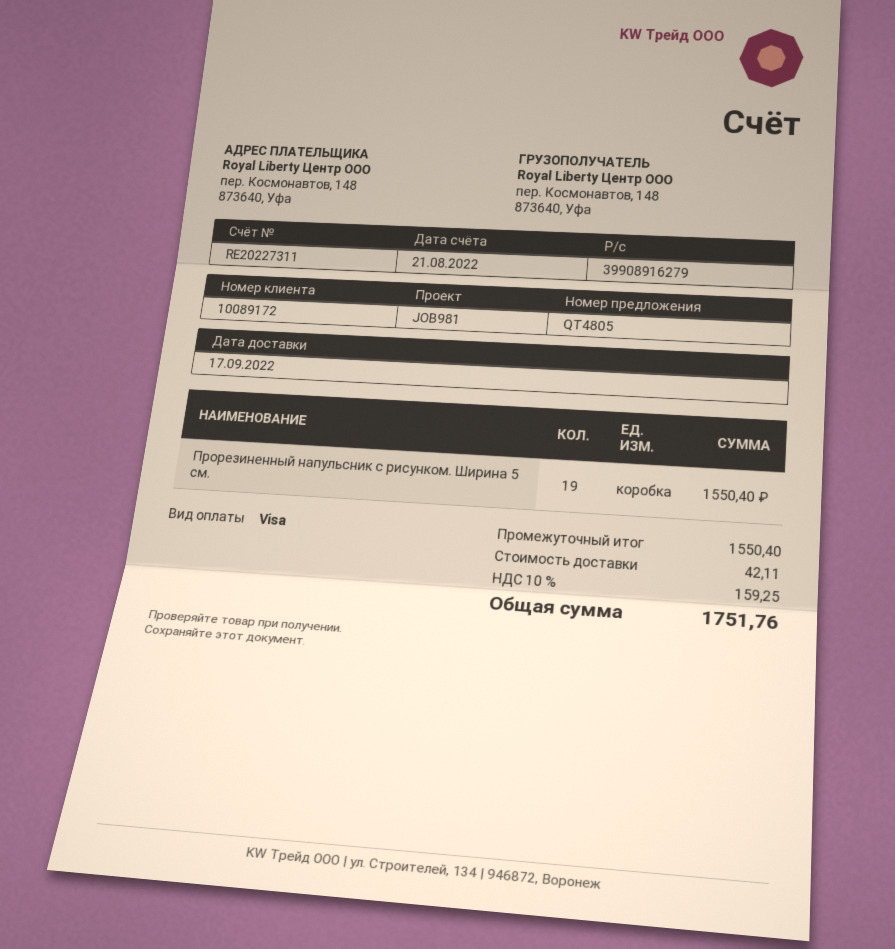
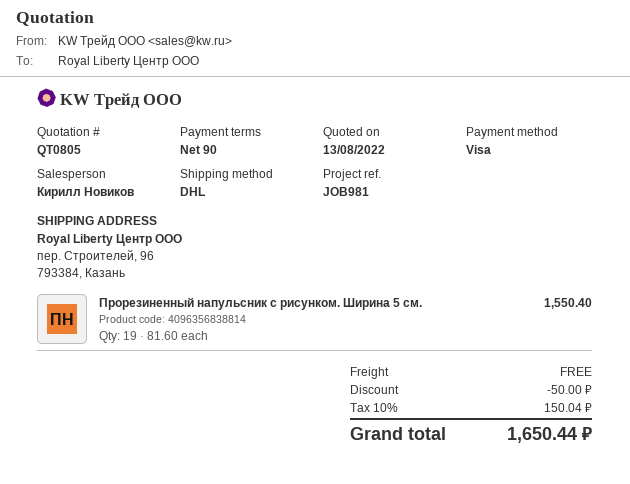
quote number: QT4805 -> QT0805
ship to: пер. Космонавтов, 148, 873640, Уфа -> пер. Строителей, 96, 793384, Казань
discount: none -> 50.00
shipping: 42.11 -> 0.00
tax: 10% = 159.25 -> 10% = 150.04
total: 1751.76 -> 1650.44

